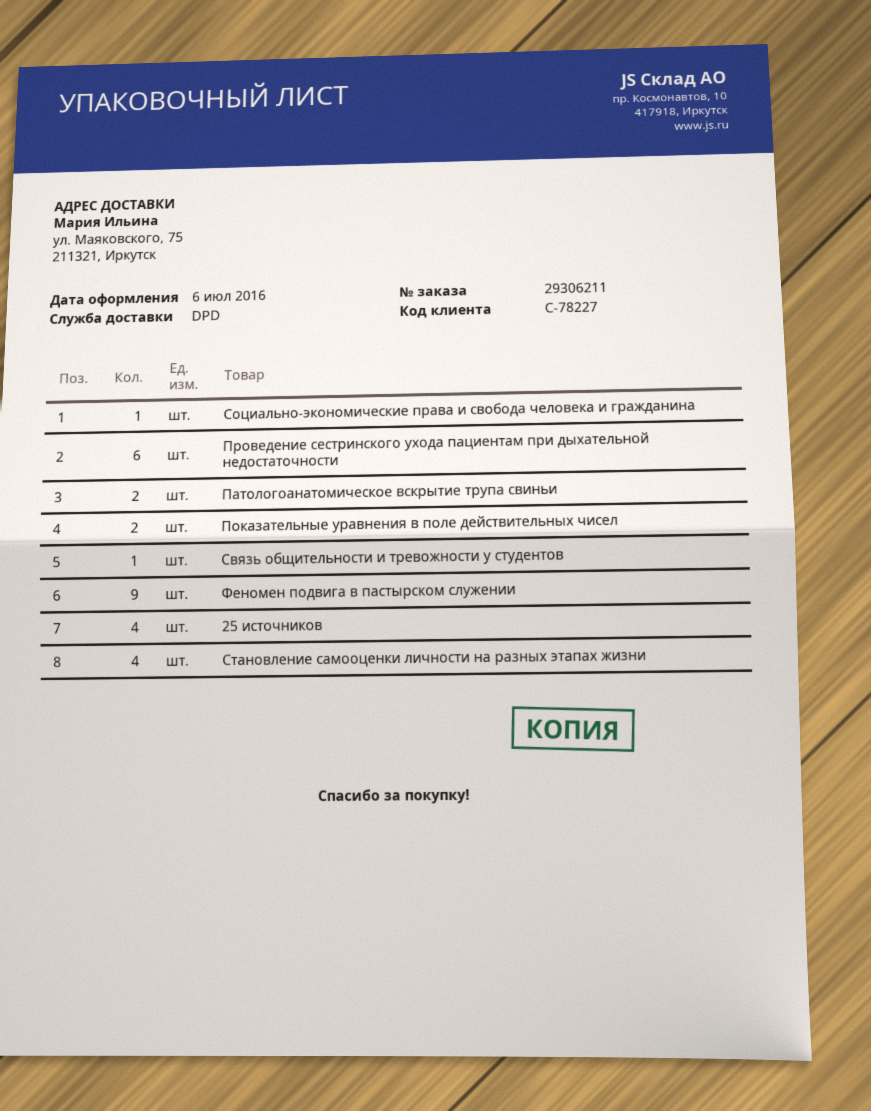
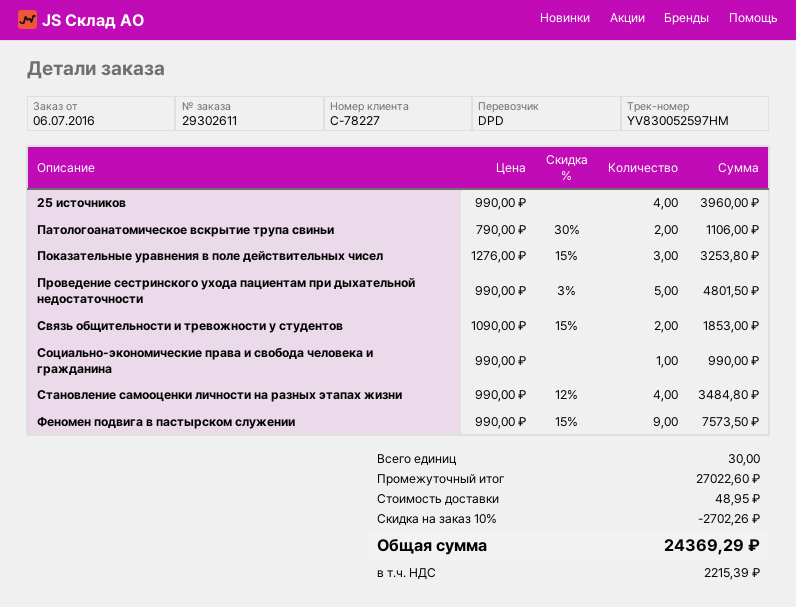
order number: 29306211 -> 29302611
Проведение сестринского ухода пациентам при дыхательной недостаточности: 6 -> 5
Показательные уравнения в поле действительных чисел: 2 -> 3
Связь общительности и тревожности у студентов: 1 -> 2

